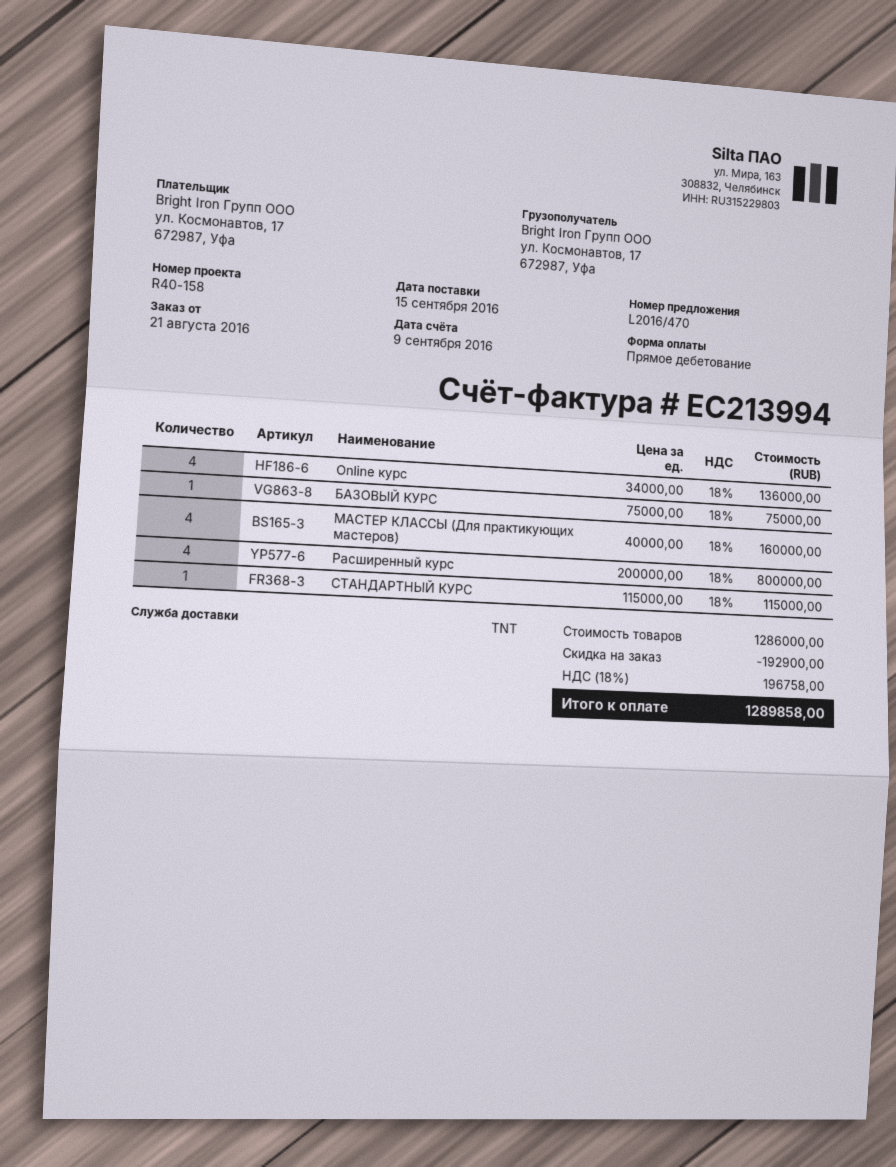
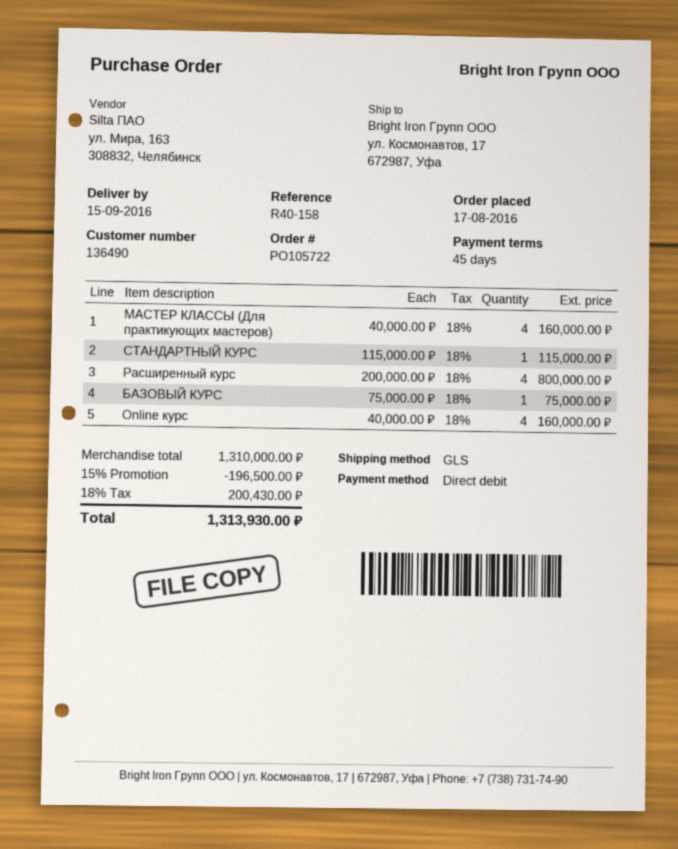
order date: 2016-08-21 -> 2016-08-17
shipping method: TNT -> GLS
Online курс: 4 x 34000.00 = 136000.00 -> 4 x 40000.00 = 160000.00
subtotal: 1286000.00 -> 1310000.00
discount: 192900.00 -> 196500.00
tax: 18% = 196758.00 -> 18% = 200430.00
total: 1289858.00 -> 1313930.00

